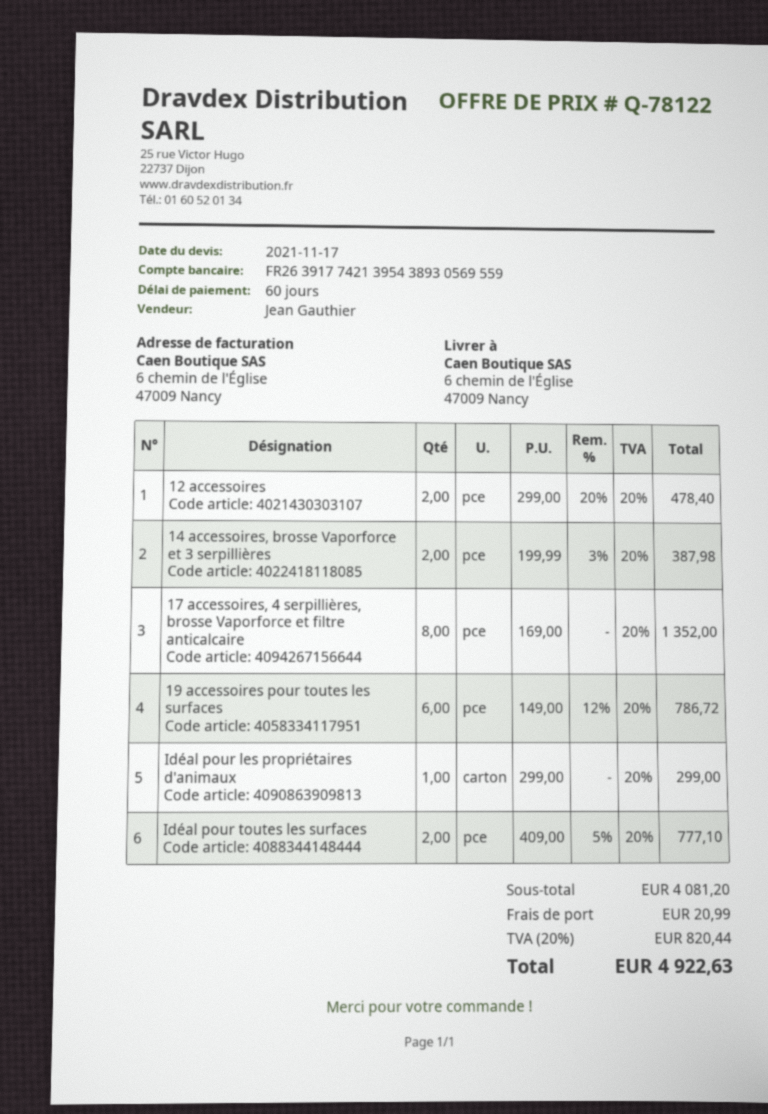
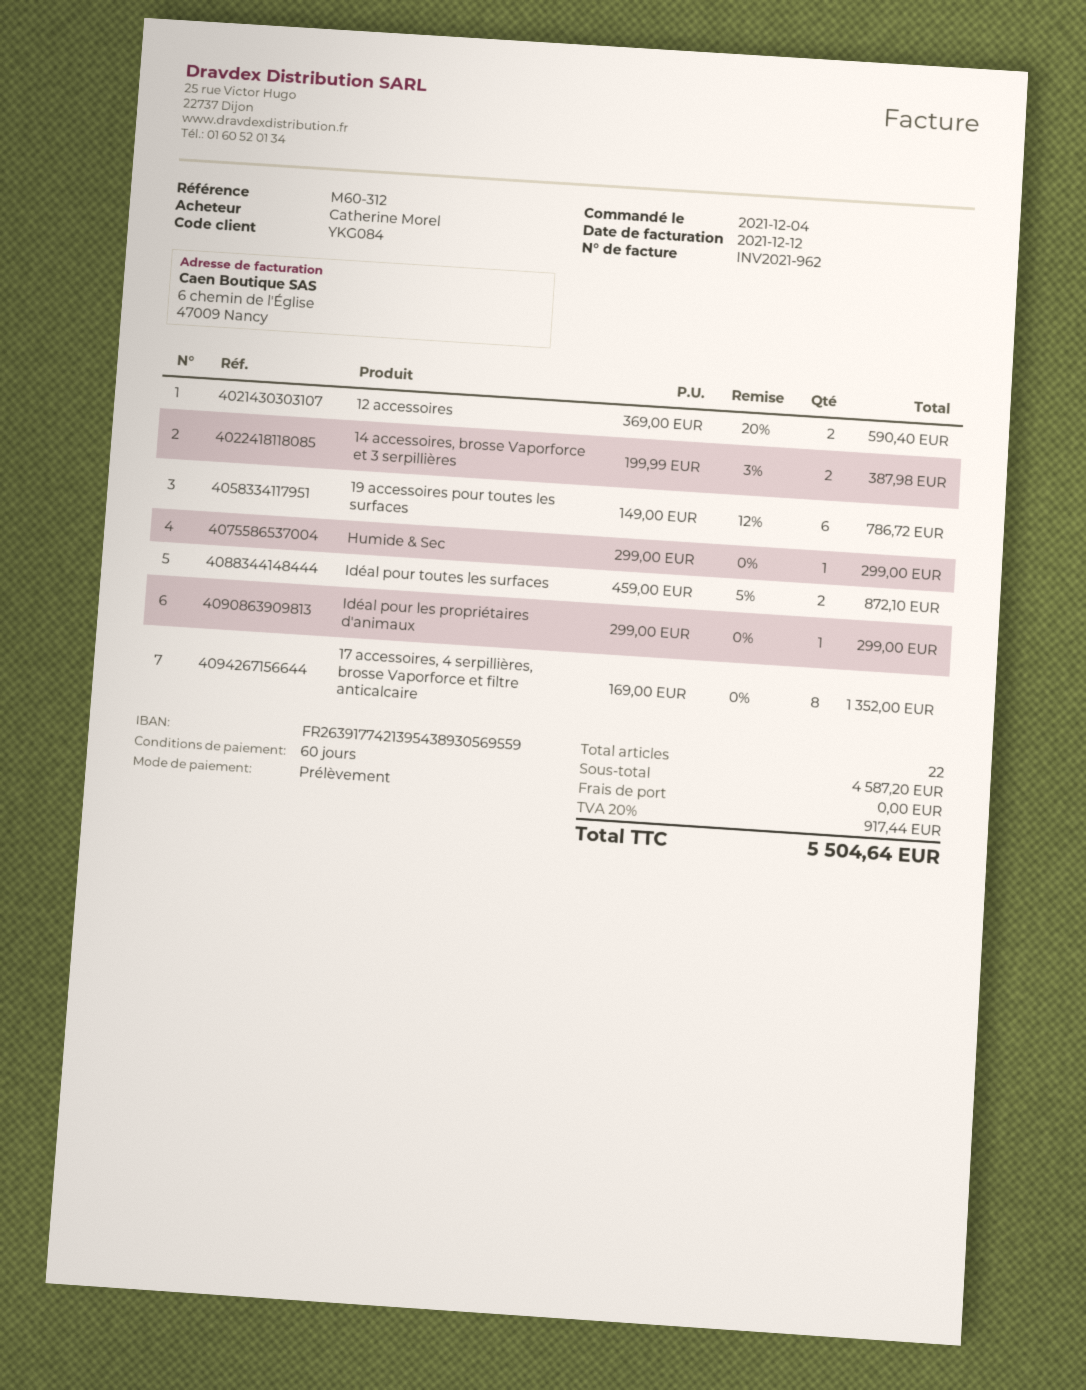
12 accessoires: 2 x 299.00 - 20% = 478.40 -> 2 x 369.00 - 20% = 590.40
Idéal pour toutes les surfaces: 2 x 409.00 - 5% = 777.10 -> 2 x 459.00 - 5% = 872.10
Humide & Sec: none -> 1 x 299.00 = 299.00
subtotal: 4081.20 -> 4587.20
shipping: 20.99 -> 0.00
tax: 20% = 820.44 -> 20% = 917.44
total: 4922.63 -> 5504.64

